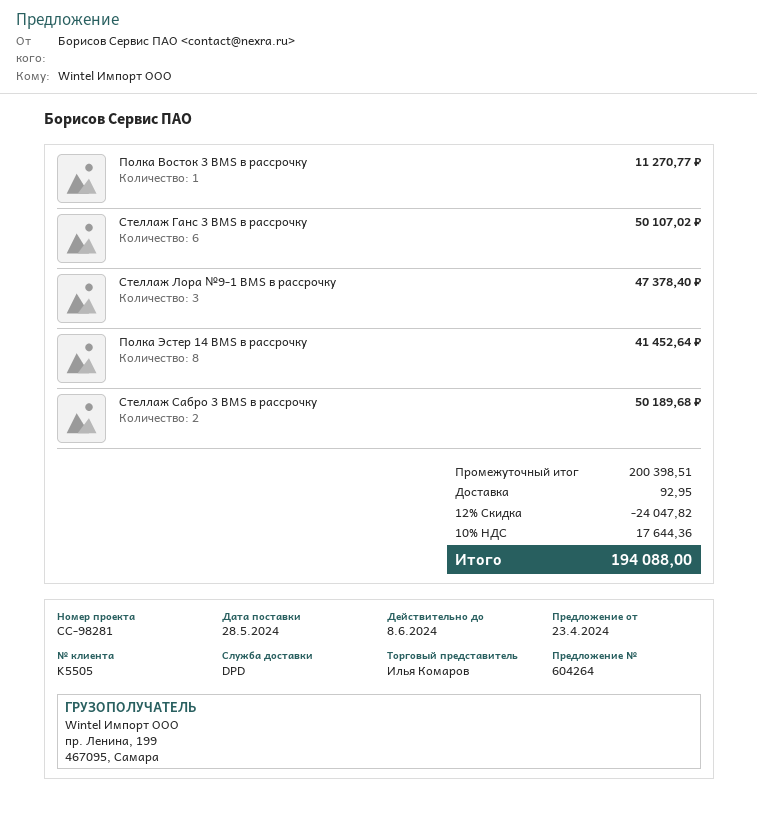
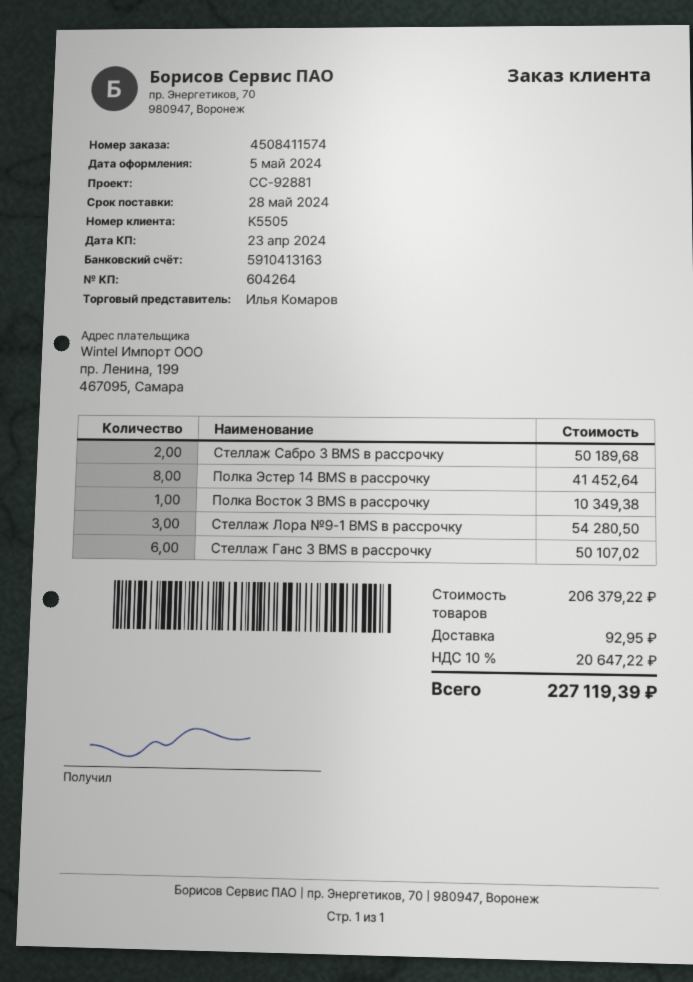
reference: CC-98281 -> CC-92881
Полка Восток 3 BMS в рассрочку: 1 for 11270.77 -> 1 for 10349.38
Стеллаж Лора №9-1 BMS в рассрочку: 3 for 47378.40 -> 3 for 54280.50
subtotal: 200398.51 -> 206379.22
discount: 12% = 24047.82 -> none
tax: 10% = 17644.36 -> 10% = 20647.22
total: 194088.00 -> 227119.39

